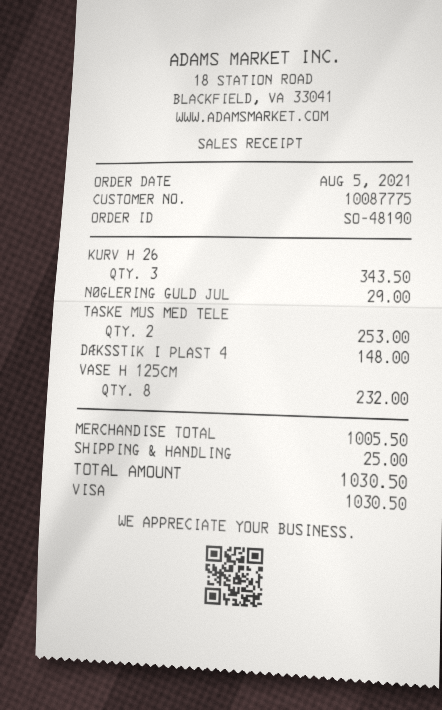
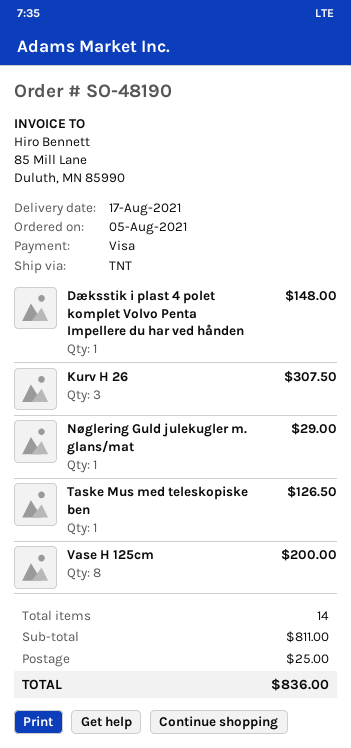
KURV H 26: 3 for 343.50 -> 3 for 307.50
TASKE MUS MED TELE: 2 for 253.00 -> 1 for 126.50
VASE H 125CM: 8 for 232.00 -> 8 for 200.00
subtotal: 1005.50 -> 811.00
total: 1030.50 -> 836.00

